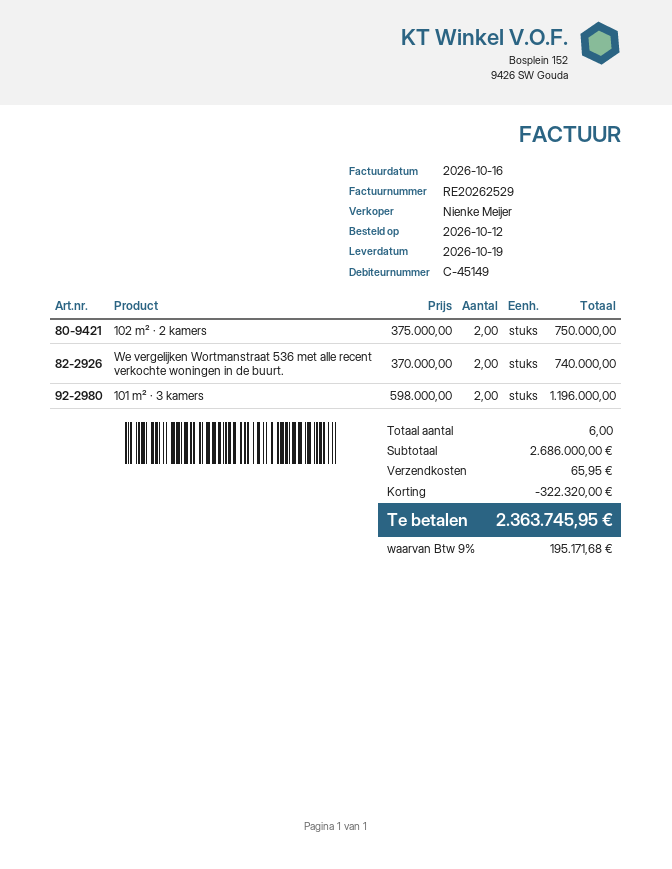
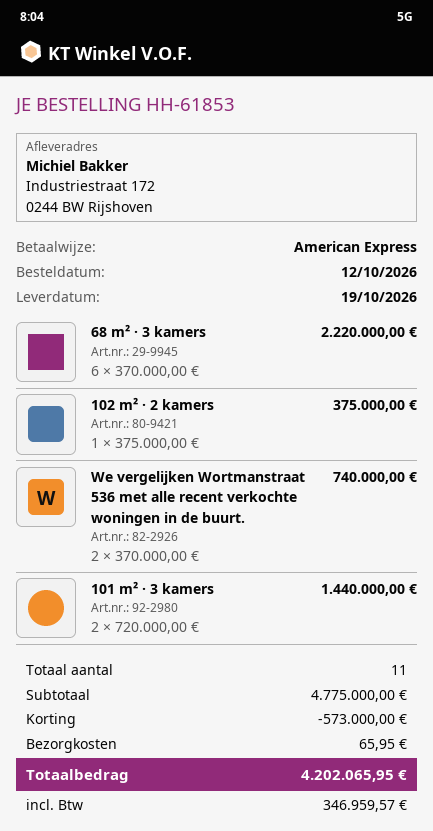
102 m² · 2 kamers: 2 x 375000.00 = 750000.00 -> 1 x 375000.00 = 375000.00
101 m² · 3 kamers: 2 x 598000.00 = 1196000.00 -> 2 x 720000.00 = 1440000.00
68 m² · 3 kamers: none -> 6 x 370000.00 = 2220000.00
total quantity: 6 -> 11
subtotal: 2686000.00 -> 4775000.00
discount: 322320.00 -> 573000.00
tax: 195171.68 -> 346959.57
total: 2363745.95 -> 4202065.95

